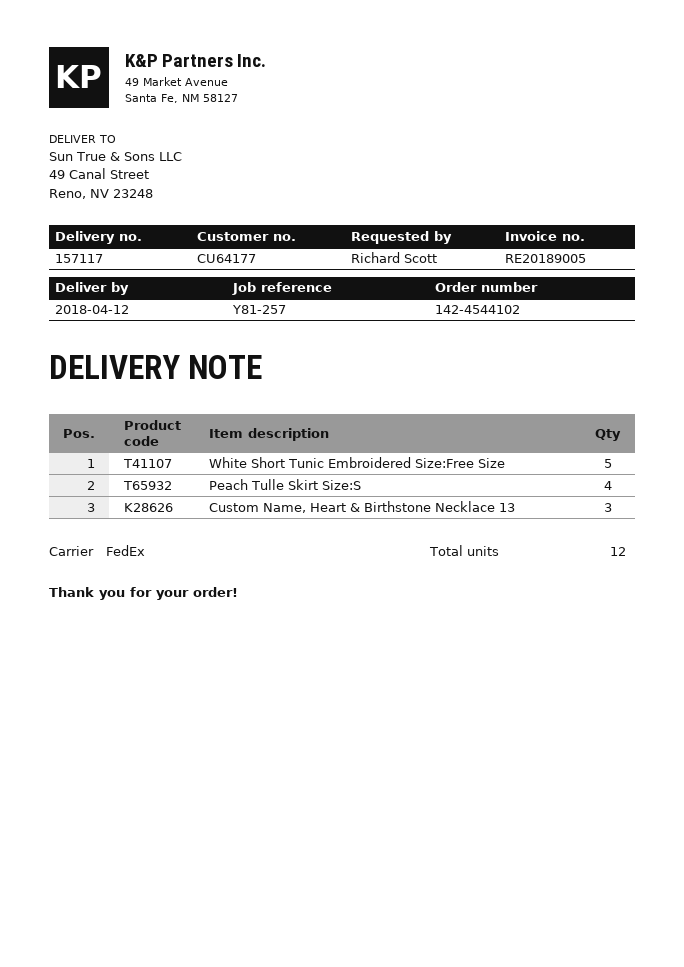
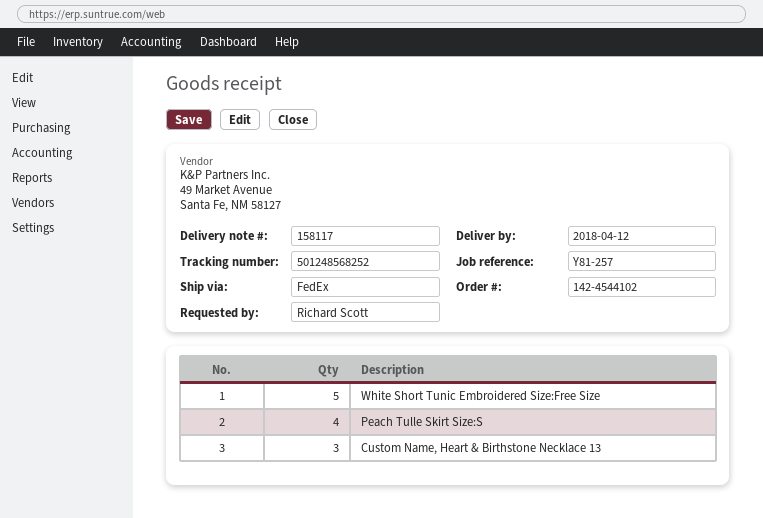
delivery note number: 157117 -> 158117

